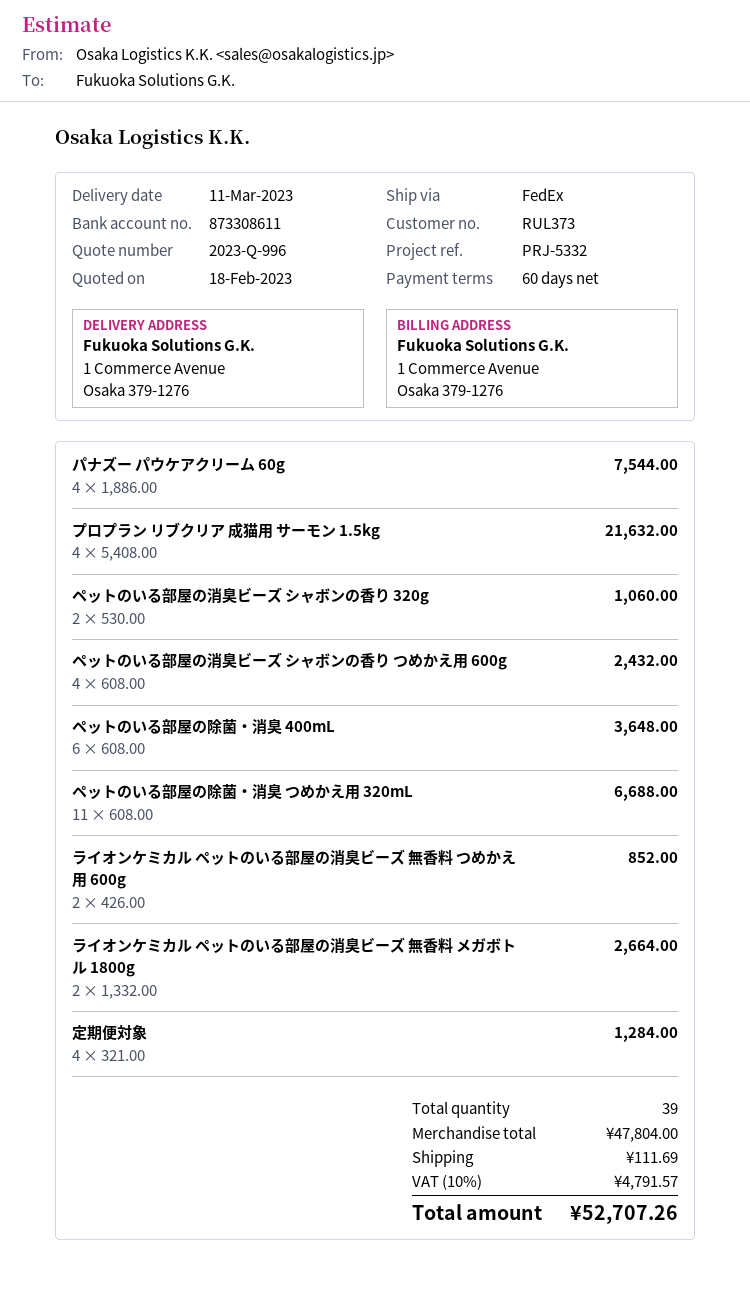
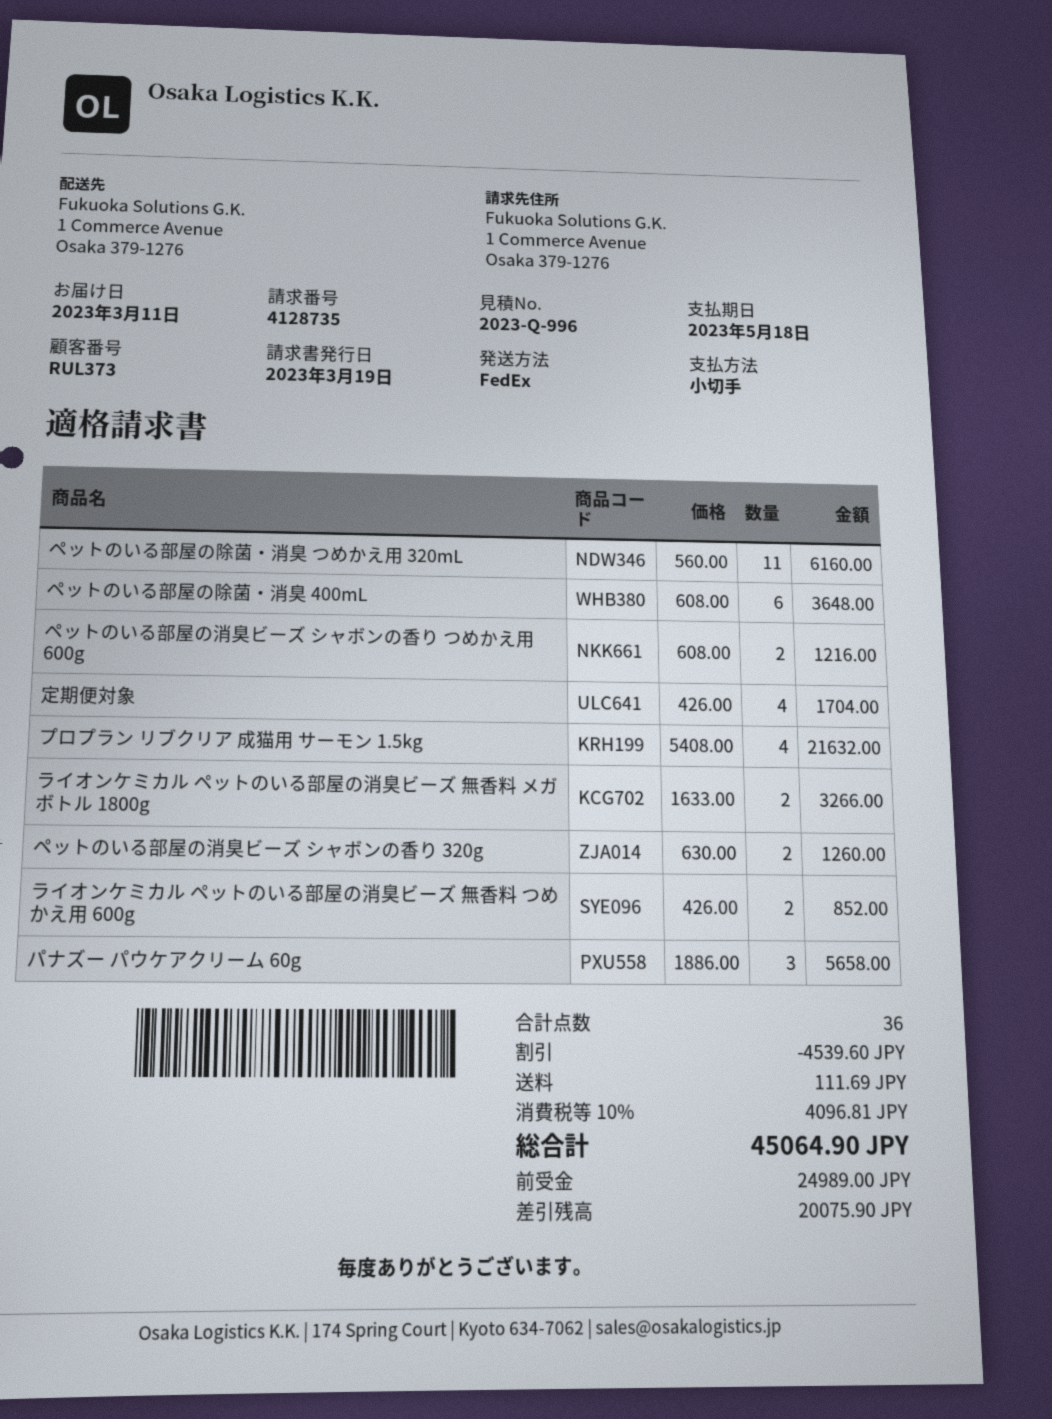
パナズー パウケアクリーム 60g: 4 x 1886.00 = 7544.00 -> 3 x 1886.00 = 5658.00
ペットのいる部屋の消臭ビーズ シャボンの香り 320g: 2 x 530.00 = 1060.00 -> 2 x 630.00 = 1260.00
ペットのいる部屋の消臭ビーズ シャボンの香り つめかえ用 600g: 4 x 608.00 = 2432.00 -> 2 x 608.00 = 1216.00
ペットのいる部屋の除菌・消臭 つめかえ用 320mL: 11 x 608.00 = 6688.00 -> 11 x 560.00 = 6160.00
ライオンケミカル ペットのいる部屋の消臭ビーズ 無香料 メガボトル 1800g: 2 x 1332.00 = 2664.00 -> 2 x 1633.00 = 3266.00
定期便対象: 4 x 321.00 = 1284.00 -> 4 x 426.00 = 1704.00
total quantity: 39 -> 36
discount: none -> 4539.60
tax: 10% = 4791.57 -> 10% = 4096.81
total: 52707.26 -> 45064.90

